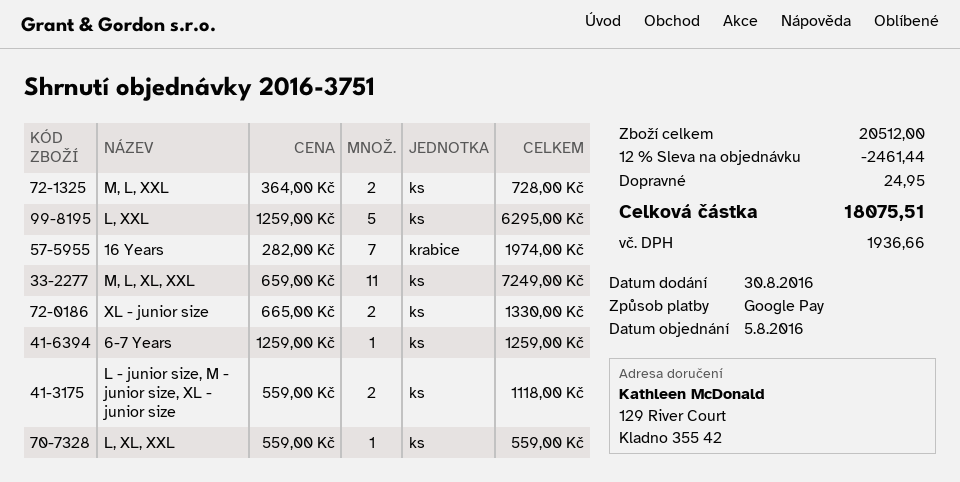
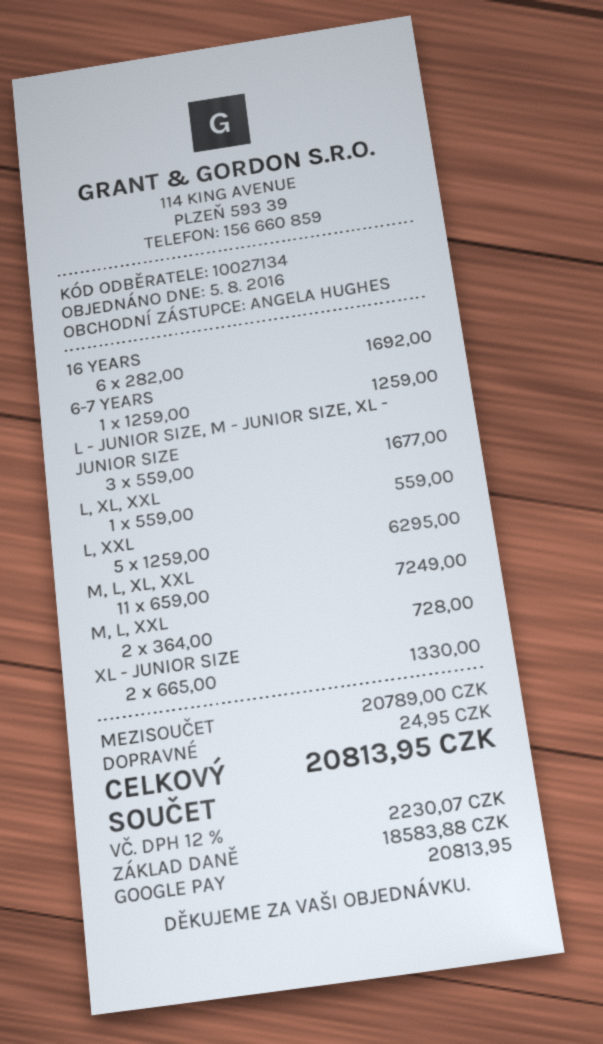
16 Years: 7 x 282.00 = 1974.00 -> 6 x 282.00 = 1692.00
L - junior size, M - junior size, XL - junior size: 2 x 559.00 = 1118.00 -> 3 x 559.00 = 1677.00
subtotal: 20512.00 -> 20789.00
discount: 12% = 2461.44 -> none
tax: 1936.66 -> 2230.07
total: 18075.51 -> 20813.95

